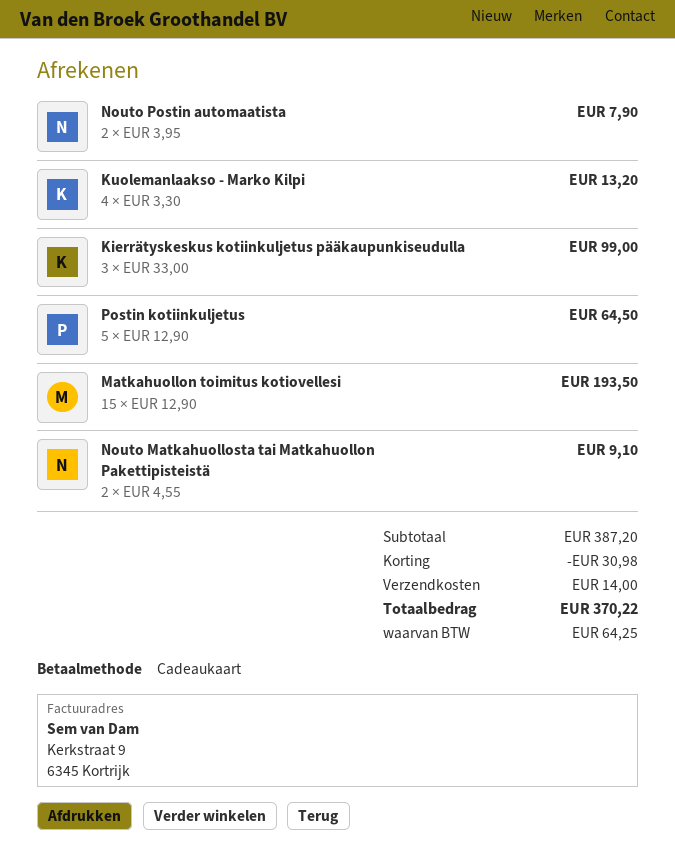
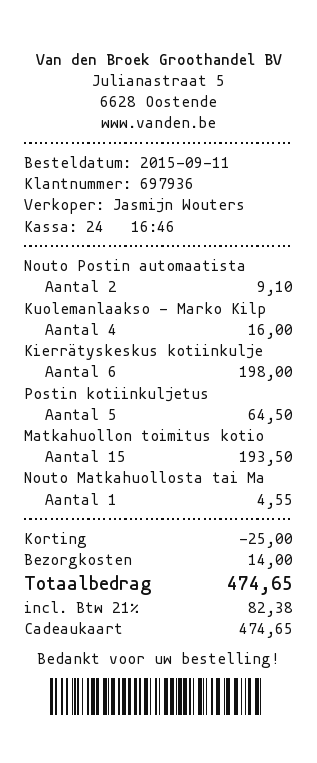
Nouto Postin automaatista: 2 for 7.90 -> 2 for 9.10
Kuolemanlaakso - Marko Kilpi: 4 for 13.20 -> 4 for 16.00
Kierrätyskeskus kotiinkuljetus pääkaupunkiseudulla: 3 for 99.00 -> 6 for 198.00
Nouto Matkahuollosta tai Matkahuollon Pakettipisteistä: 2 for 9.10 -> 1 for 4.55
discount: 30.98 -> 25.00
tax: 64.25 -> 82.38
total: 370.22 -> 474.65

